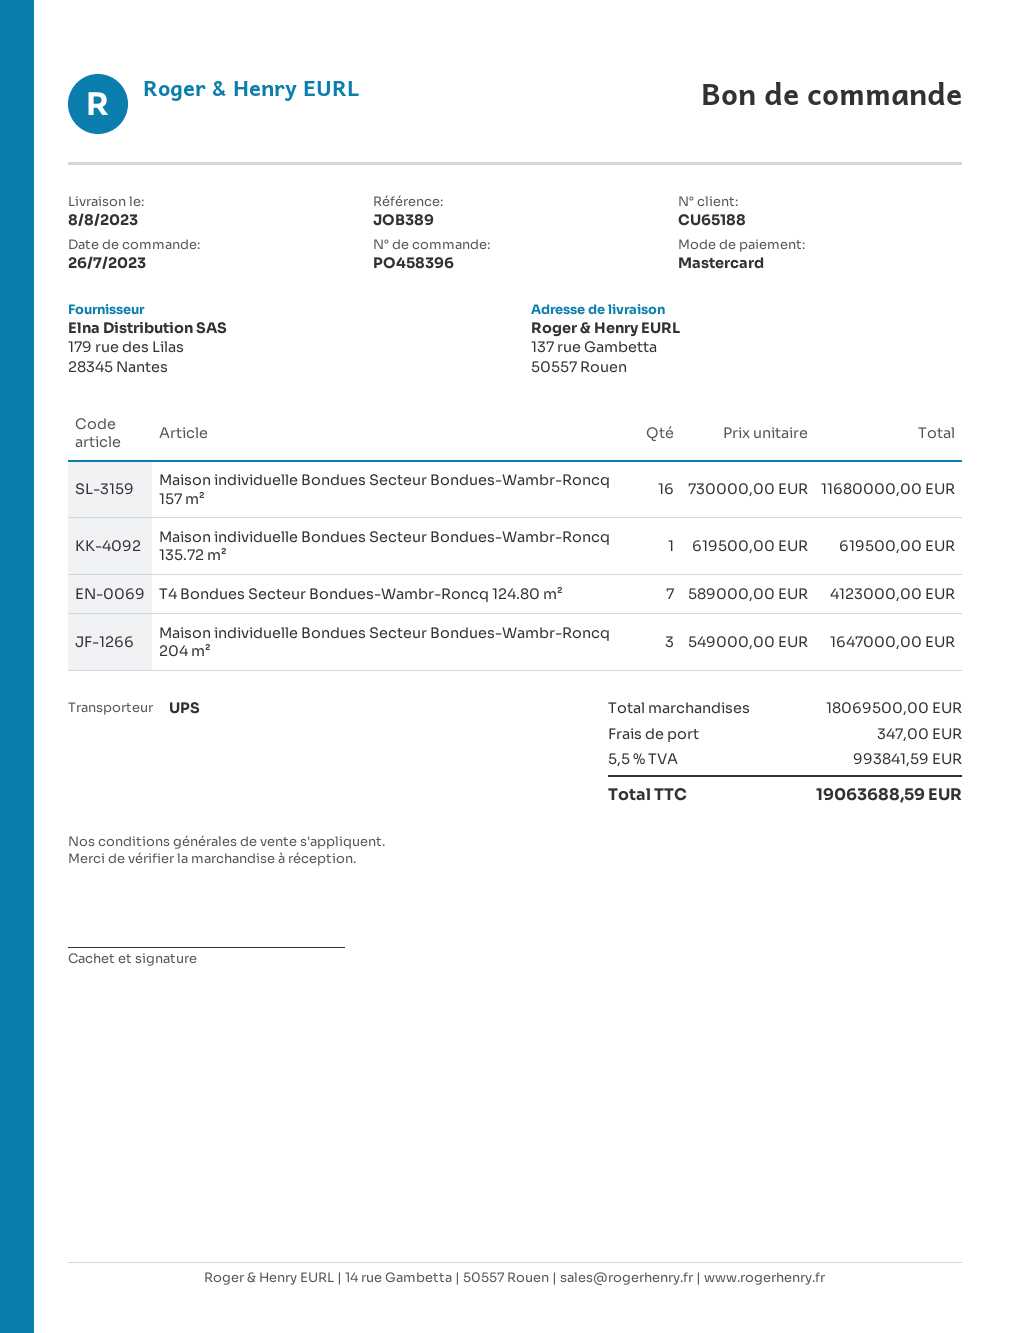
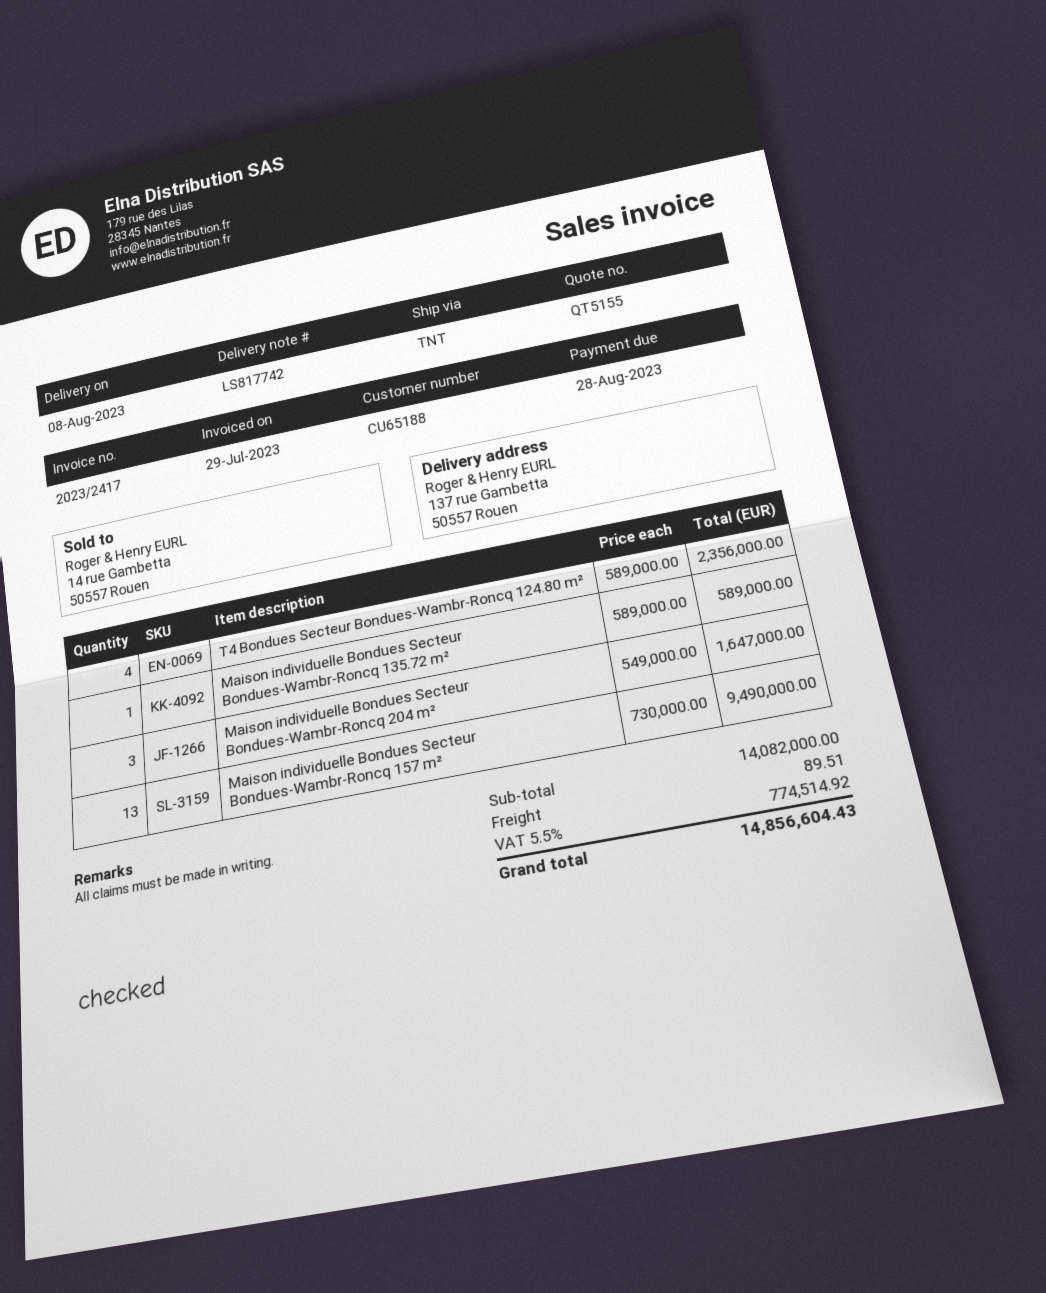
shipping method: UPS -> TNT
Maison individuelle Bondues Secteur Bondues-Wambr-Roncq 157 m²: 16 x 730000.00 = 11680000.00 -> 13 x 730000.00 = 9490000.00
Maison individuelle Bondues Secteur Bondues-Wambr-Roncq 135.72 m²: 1 x 619500.00 = 619500.00 -> 1 x 589000.00 = 589000.00
T4 Bondues Secteur Bondues-Wambr-Roncq 124.80 m²: 7 x 589000.00 = 4123000.00 -> 4 x 589000.00 = 2356000.00
subtotal: 18069500.00 -> 14082000.00
shipping: 347.00 -> 89.51
tax: 5.5% = 993841.59 -> 5.5% = 774514.92
total: 19063688.59 -> 14856604.43

